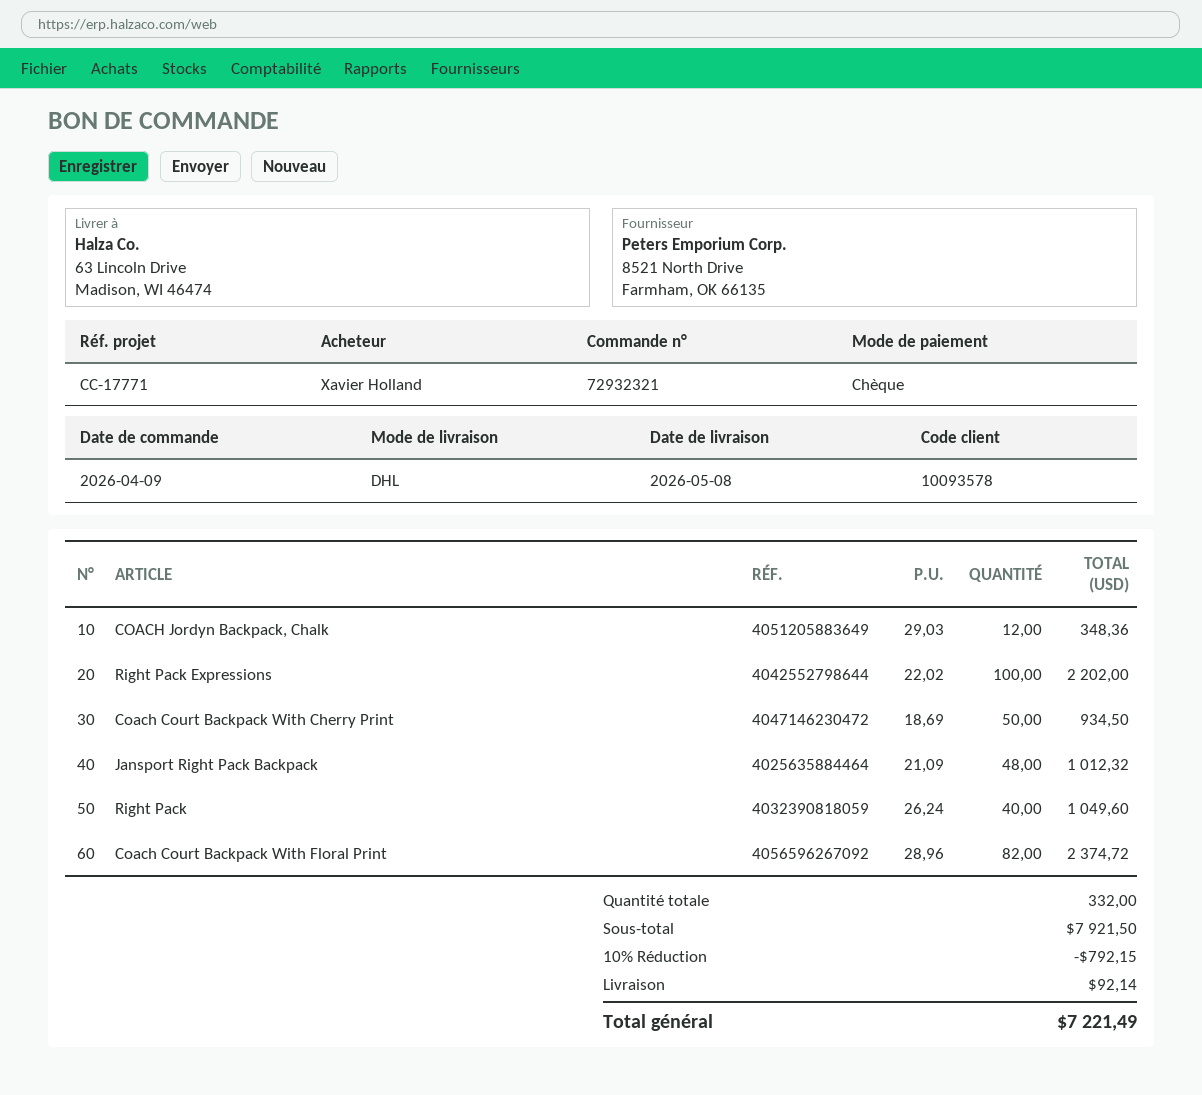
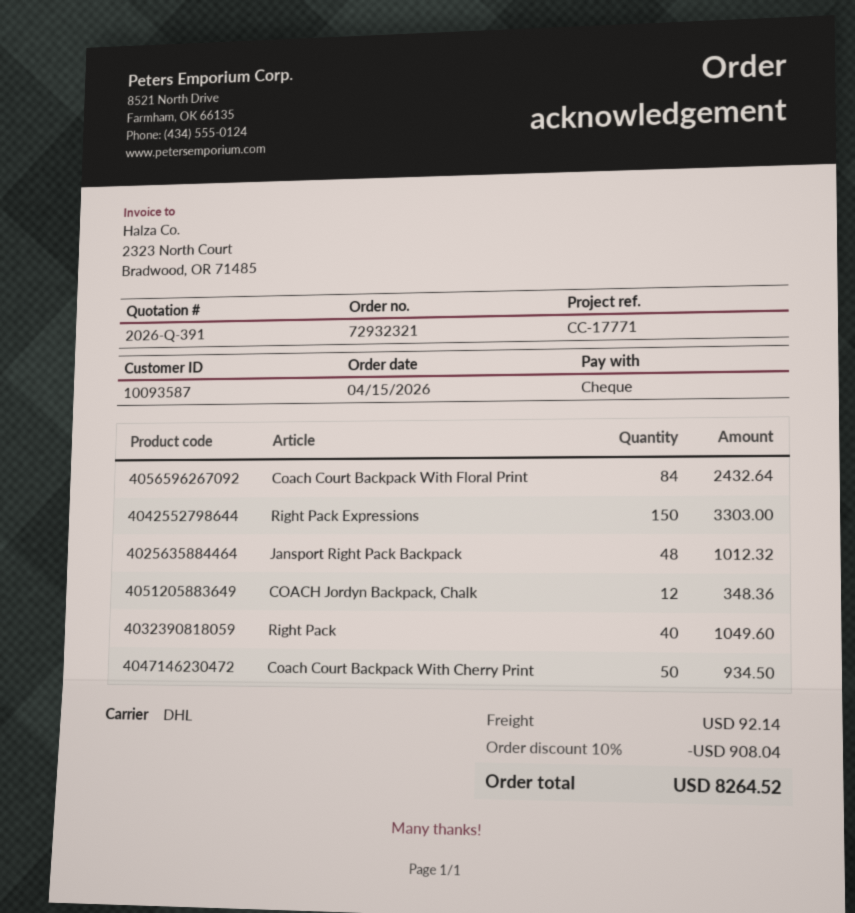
order date: 2026-04-09 -> 2026-04-15
customer number: 10093578 -> 10093587
Right Pack Expressions: 100 for 2202.00 -> 150 for 3303.00
Coach Court Backpack With Floral Print: 82 for 2374.72 -> 84 for 2432.64
discount: 10% = 792.15 -> 10% = 908.04
total: 7221.49 -> 8264.52

